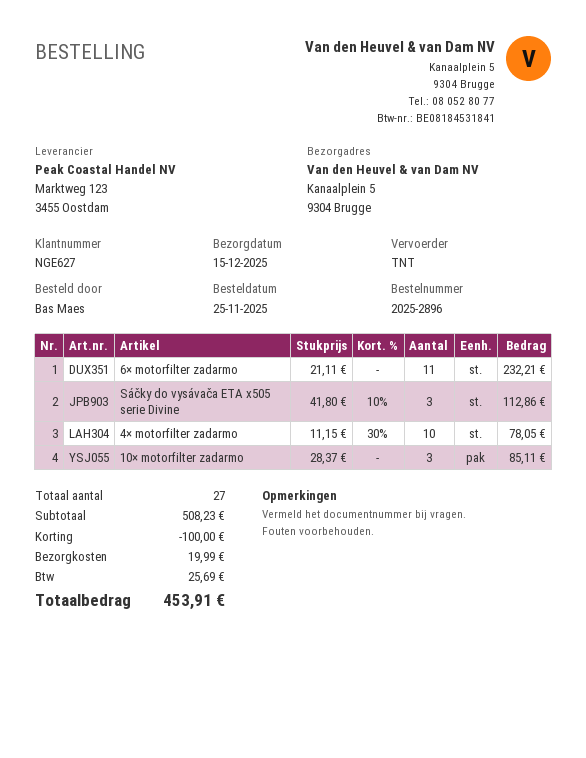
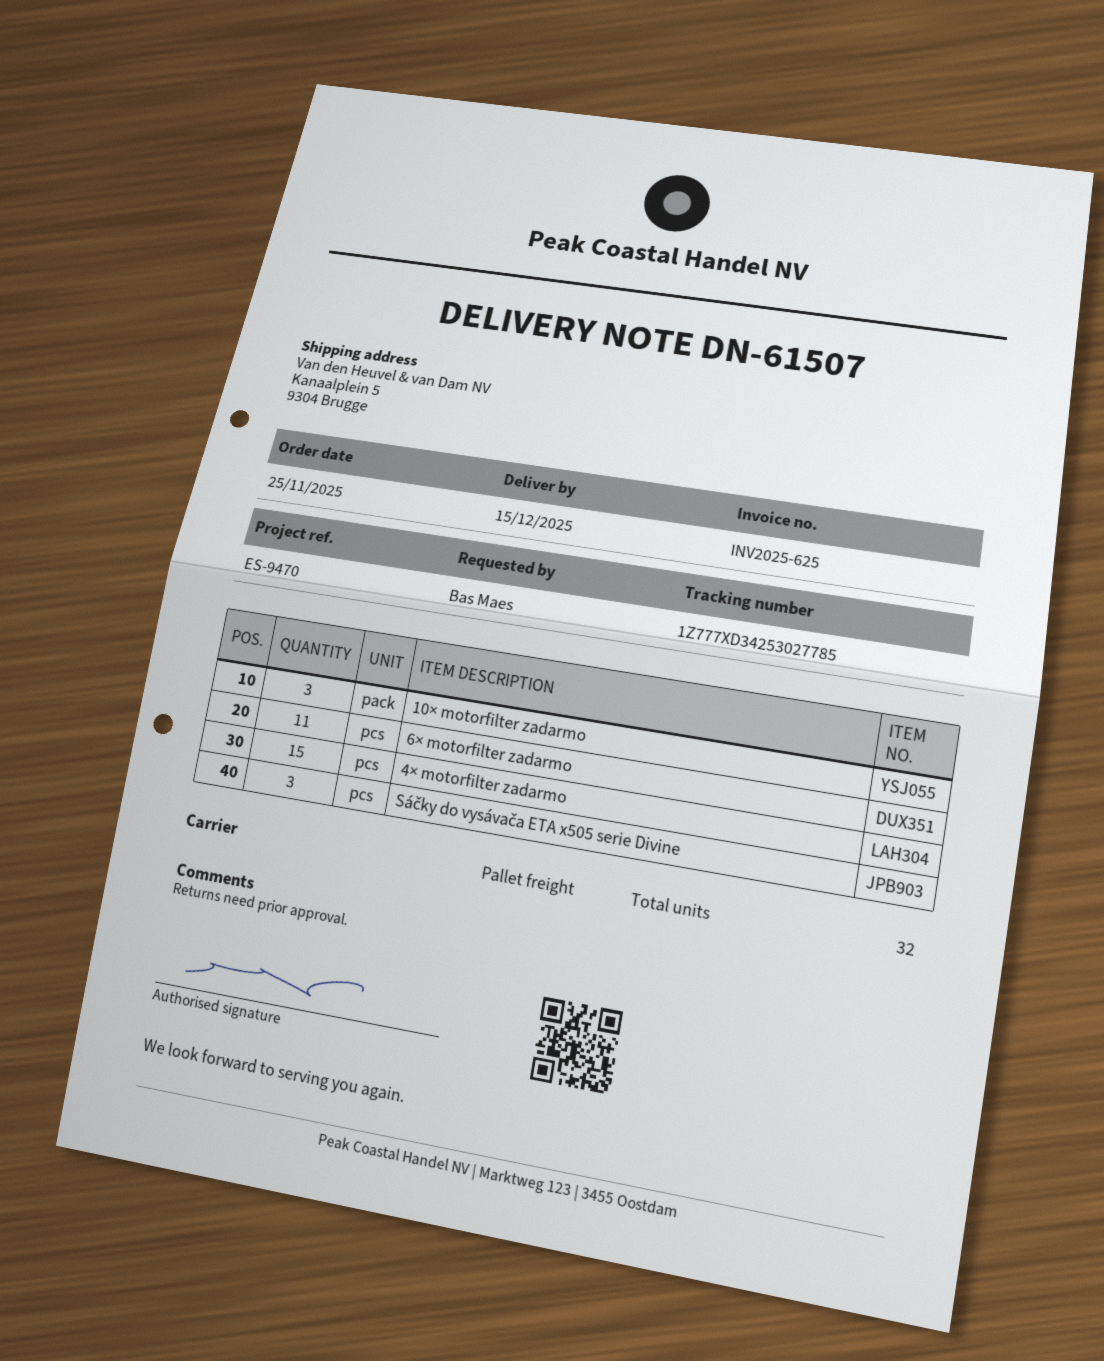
shipping method: TNT -> pallet freight
4× motorfilter zadarmo: 10 -> 15
total quantity: 27 -> 32

